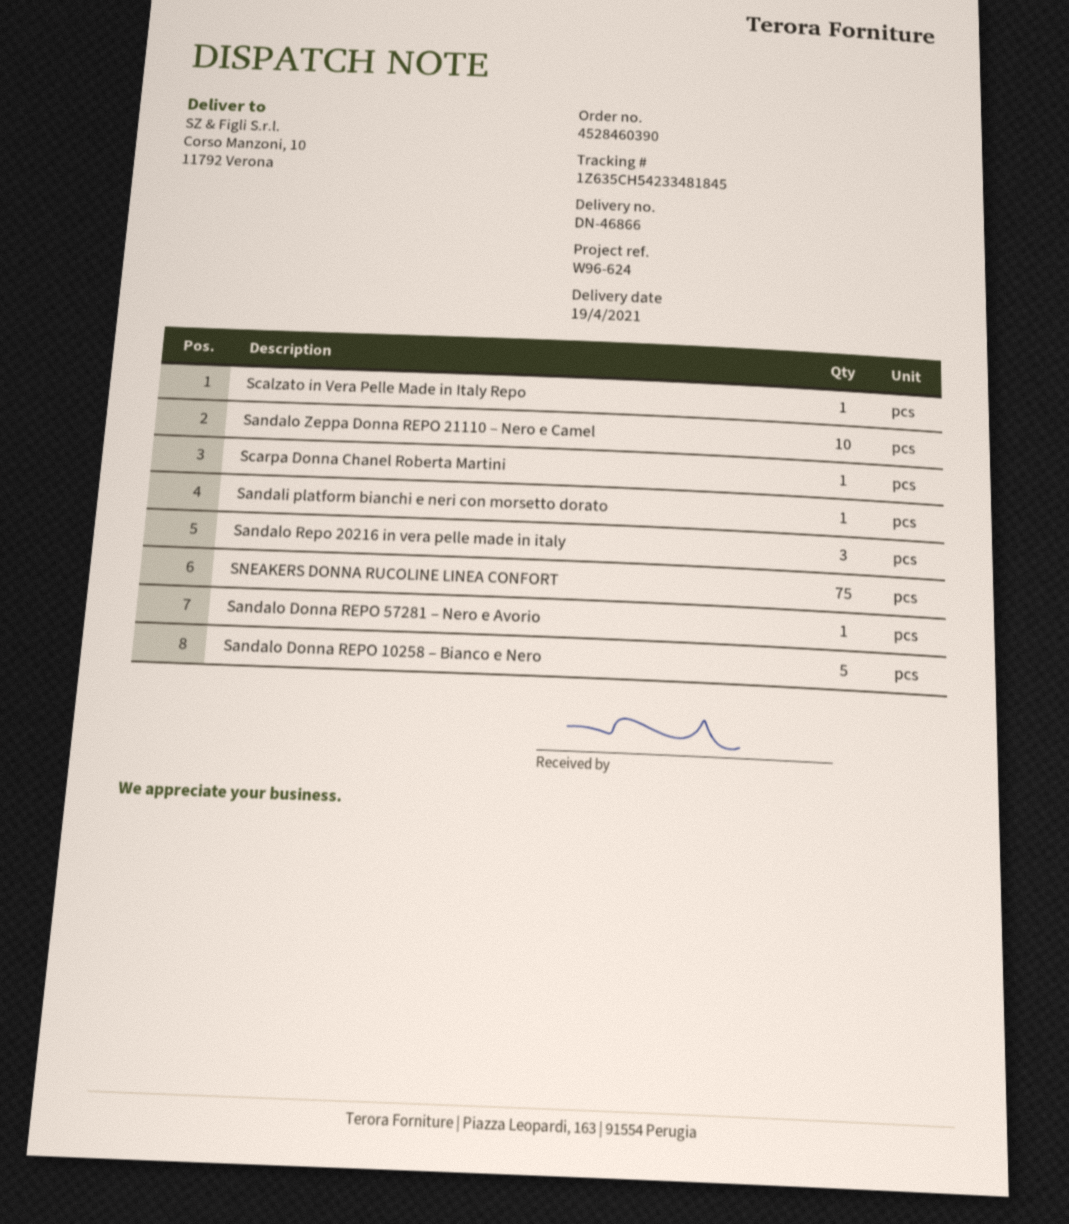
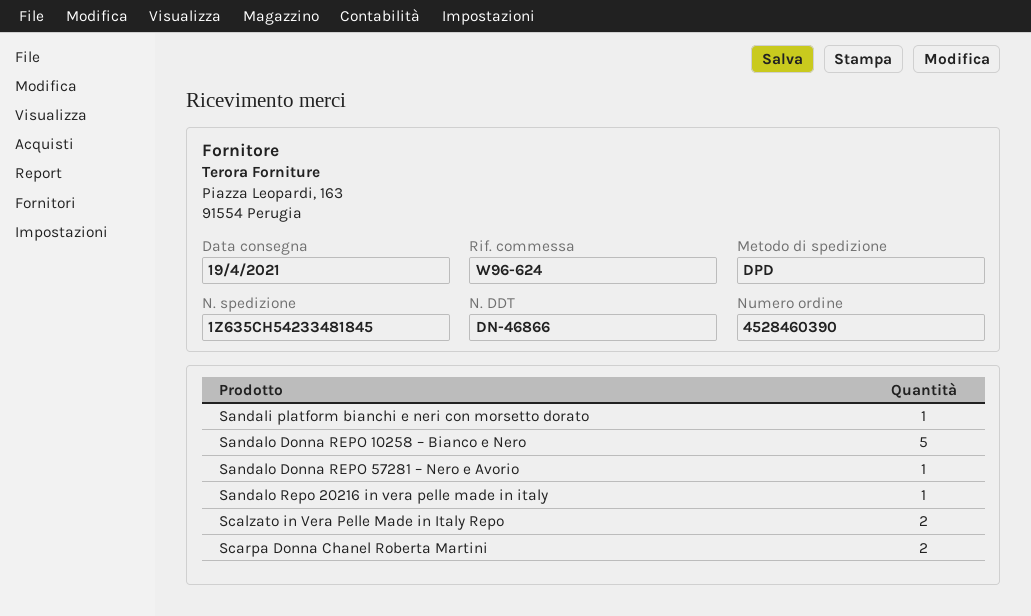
Scalzato in Vera Pelle Made in Italy Repo: 1 -> 2
Sandalo Zeppa Donna REPO 21110 – Nero e Camel: 10 -> none
Scarpa Donna Chanel Roberta Martini: 1 -> 2
Sandalo Repo 20216 in vera pelle made in italy: 3 -> 1
SNEAKERS DONNA RUCOLINE LINEA CONFORT: 75 -> none

